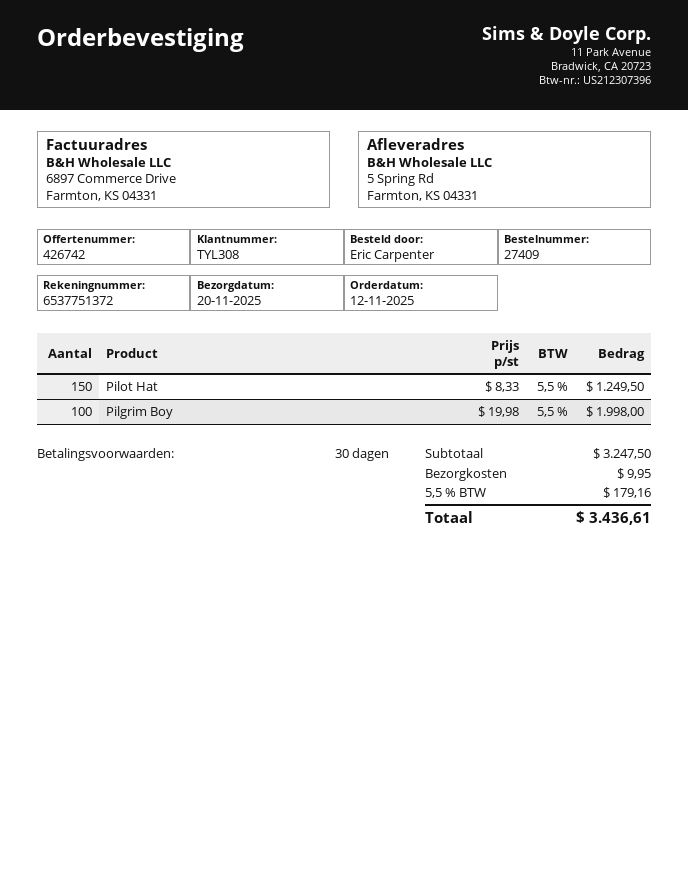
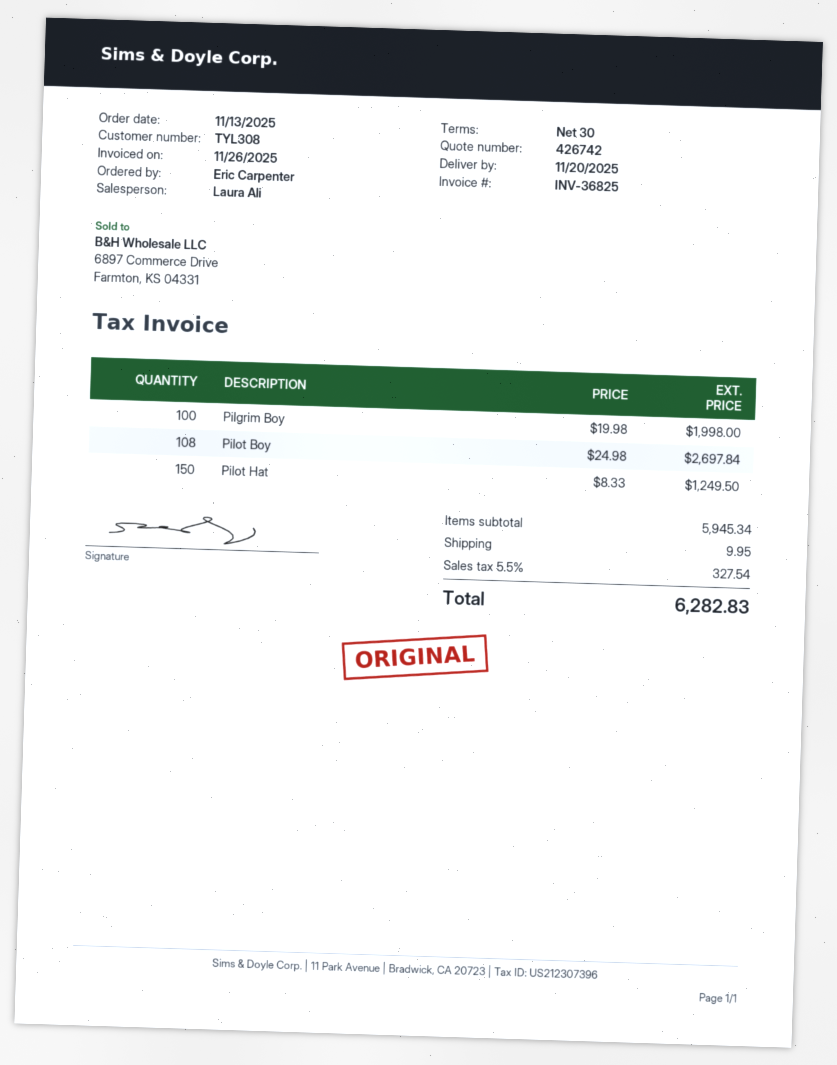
order date: 2025-11-12 -> 2025-11-13
Pilot Boy: none -> 108 x 24.98 = 2697.84
subtotal: 3247.50 -> 5945.34
tax: 5.5% = 179.16 -> 5.5% = 327.54
total: 3436.61 -> 6282.83

